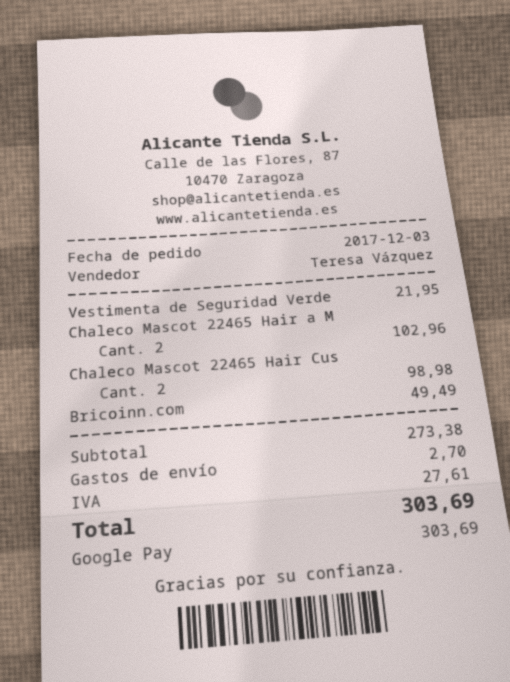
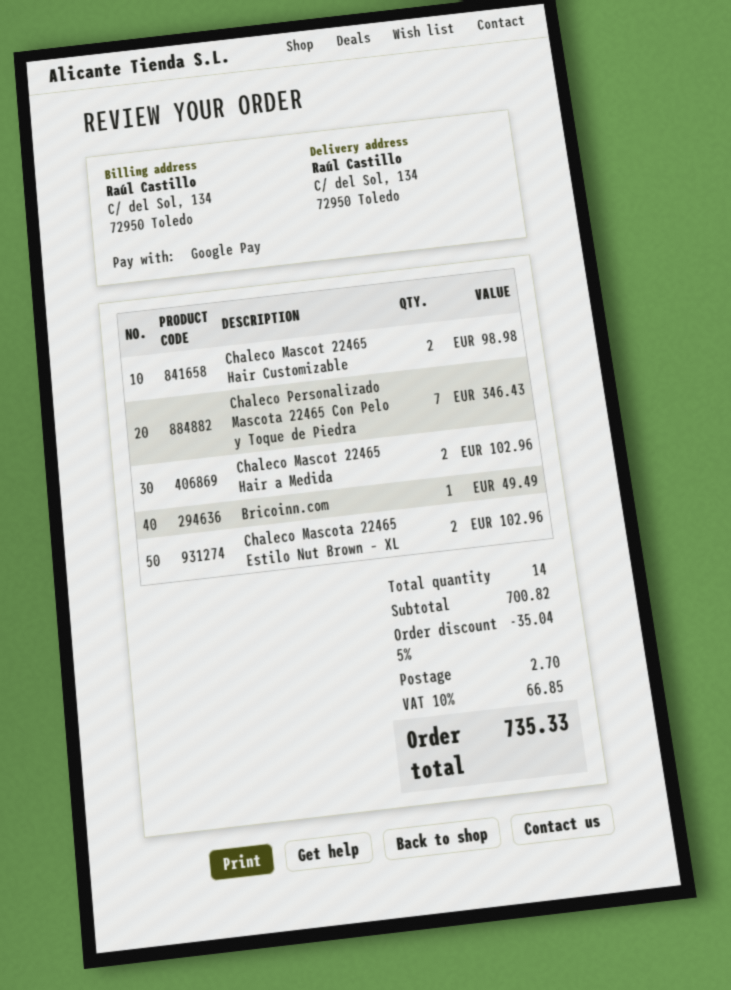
Vestimenta de Seguridad Verde: 1 for 21.95 -> none
Chaleco Personalizado Mascota 22465 Con Pelo y Toque de Piedra: none -> 7 for 346.43
Chaleco Mascota 22465 Estilo Nut Brown – XL: none -> 2 for 102.96
subtotal: 273.38 -> 700.82
discount: none -> 5% = 35.04
tax: 27.61 -> 66.85
total: 303.69 -> 735.33

